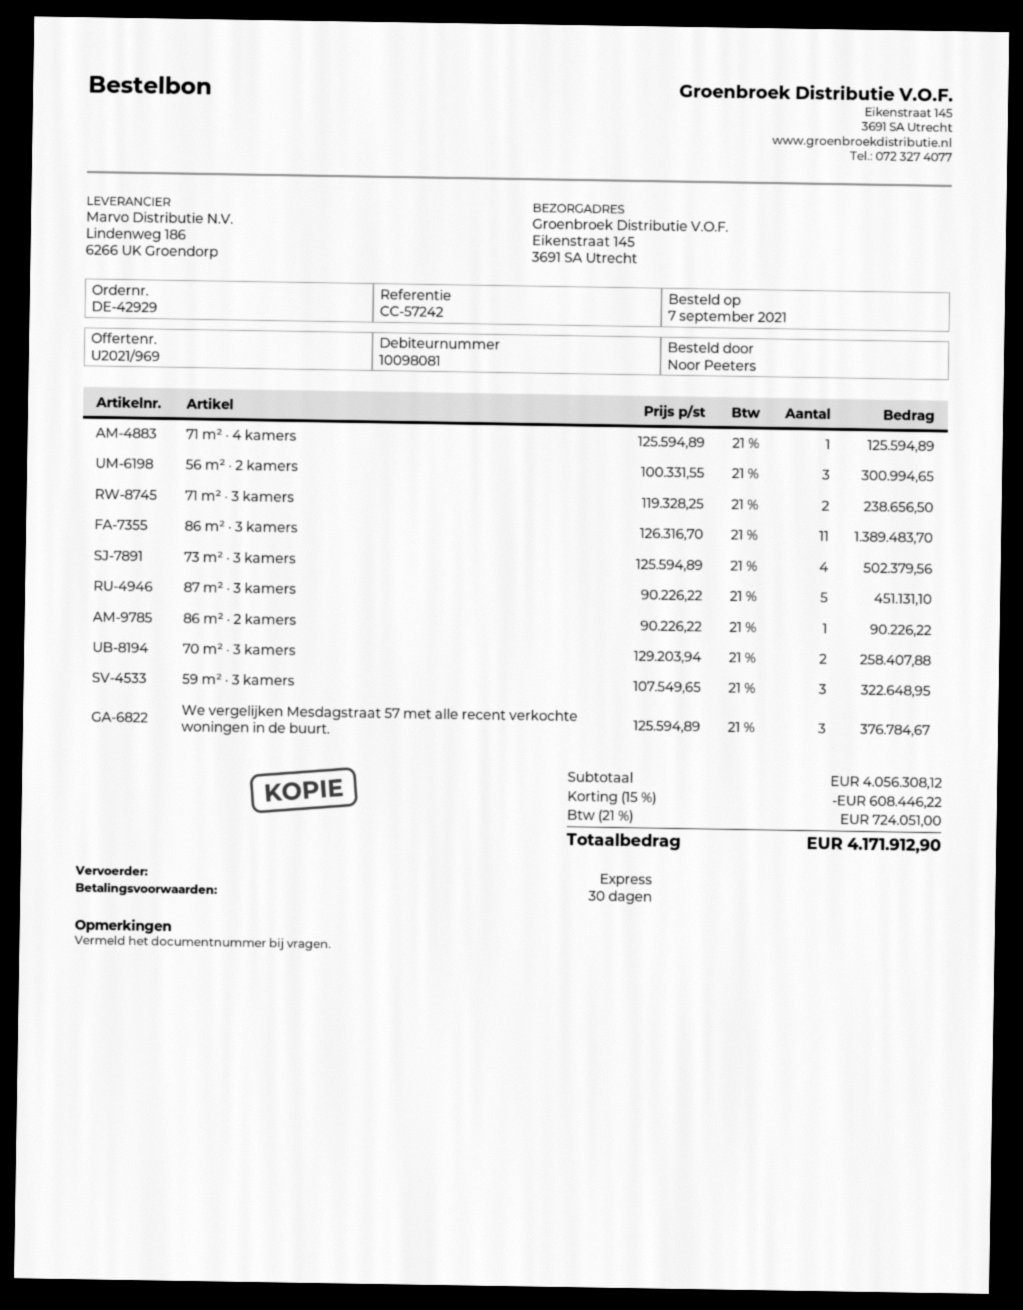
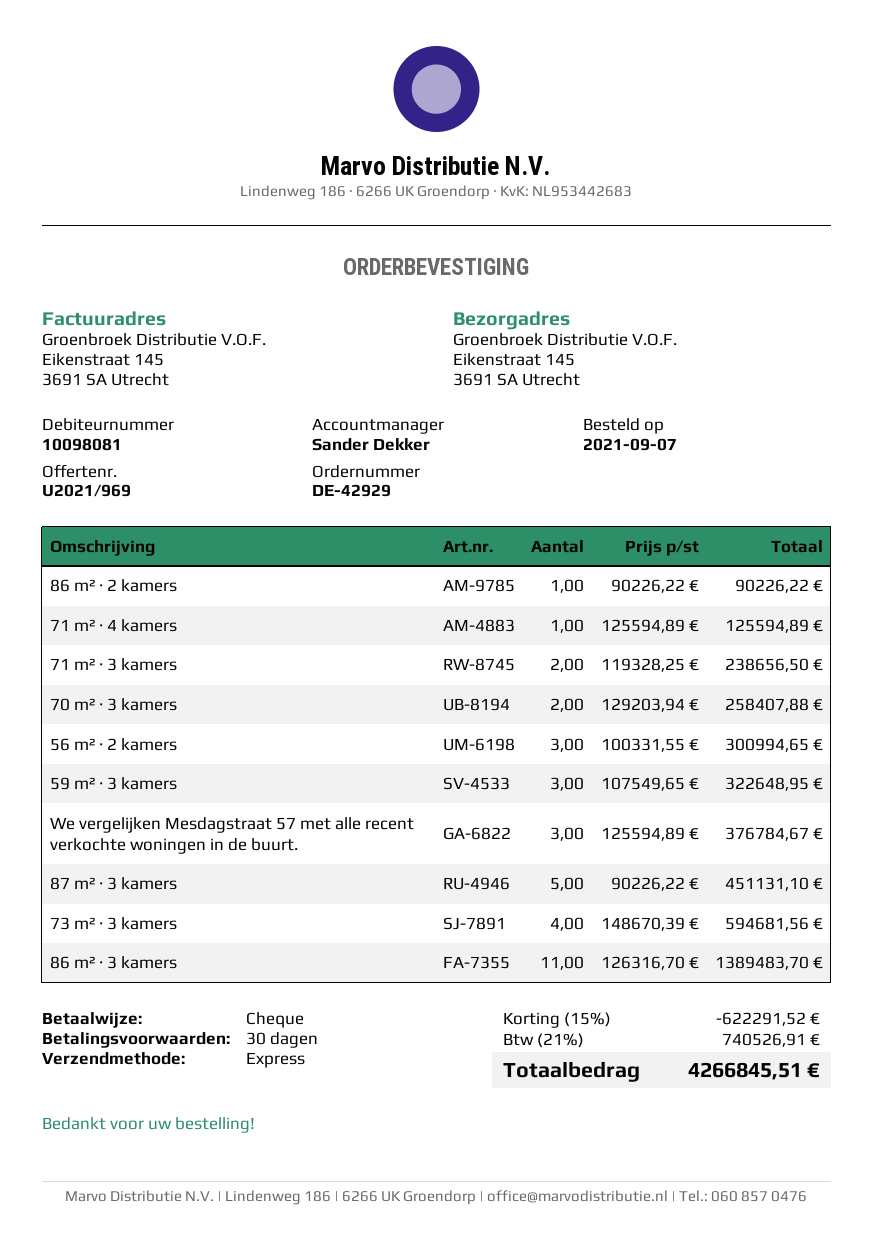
73 m² · 3 kamers: 4 x 125594.89 = 502379.56 -> 4 x 148670.39 = 594681.56
discount: 15% = 608446.22 -> 15% = 622291.52
tax: 21% = 724051.00 -> 21% = 740526.91
total: 4171912.90 -> 4266845.51

